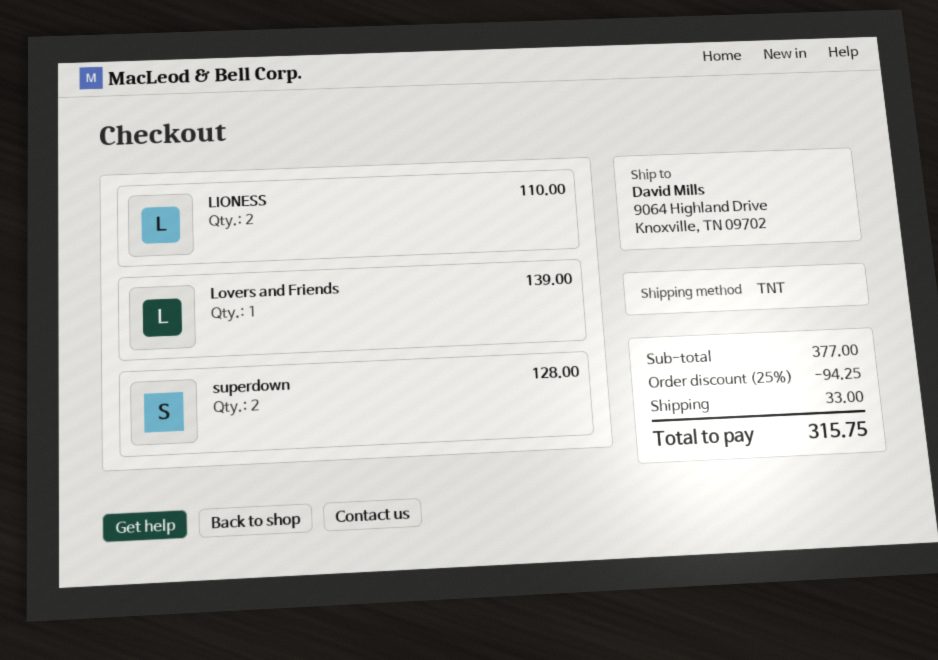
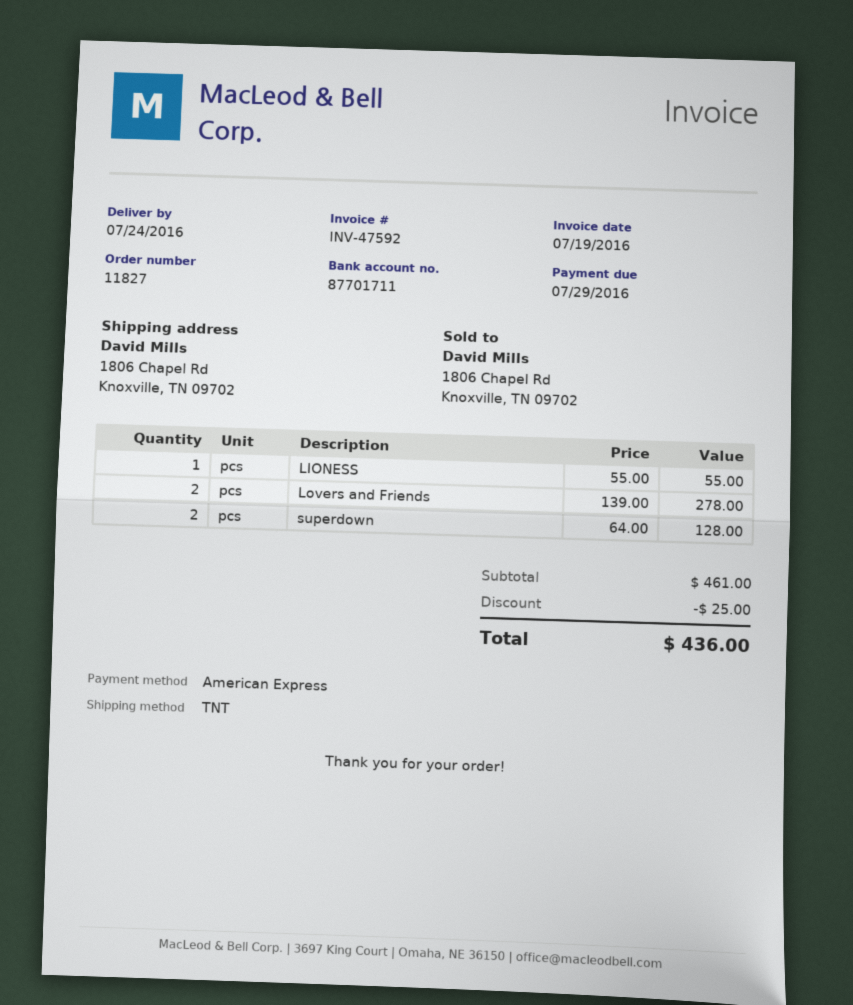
ship to: 9064 Highland Drive, Knoxville, TN 09702 -> 1806 Chapel Rd, Knoxville, TN 09702
LIONESS: 2 for 110.00 -> 1 for 55.00
Lovers and Friends: 1 for 139.00 -> 2 for 278.00
subtotal: 377.00 -> 461.00
discount: 94.25 -> 25.00
shipping: 33.00 -> none
total: 315.75 -> 436.00

